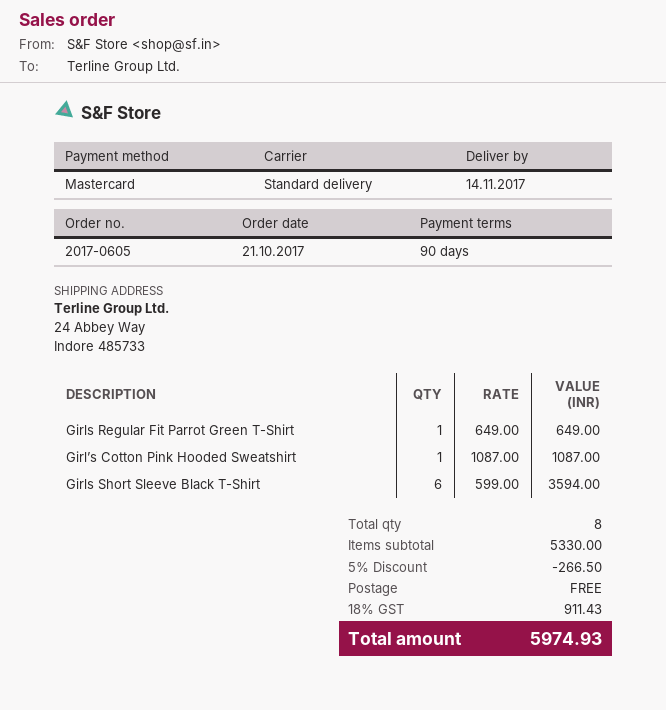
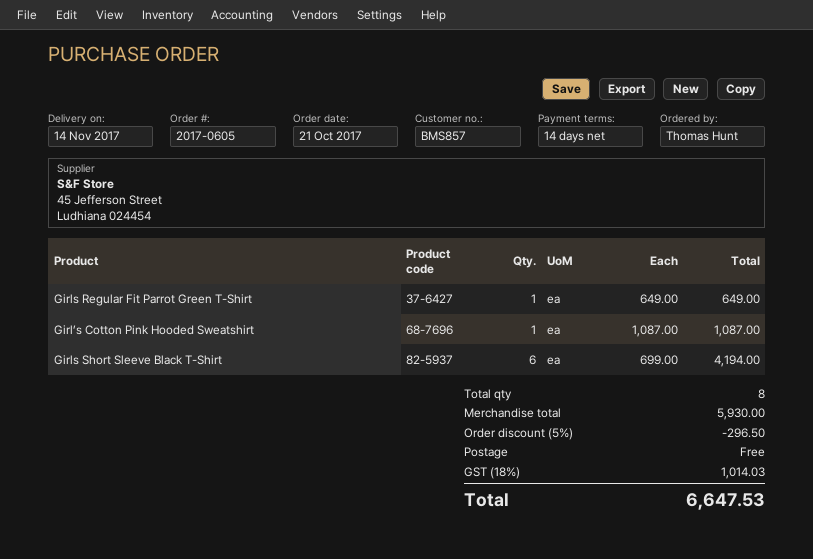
payment terms: 90 days -> 14 days
Girls Short Sleeve Black T-Shirt: 6 x 599.00 = 3594.00 -> 6 x 699.00 = 4194.00
subtotal: 5330.00 -> 5930.00
discount: 5% = 266.50 -> 5% = 296.50
tax: 18% = 911.43 -> 18% = 1014.03
total: 5974.93 -> 6647.53

